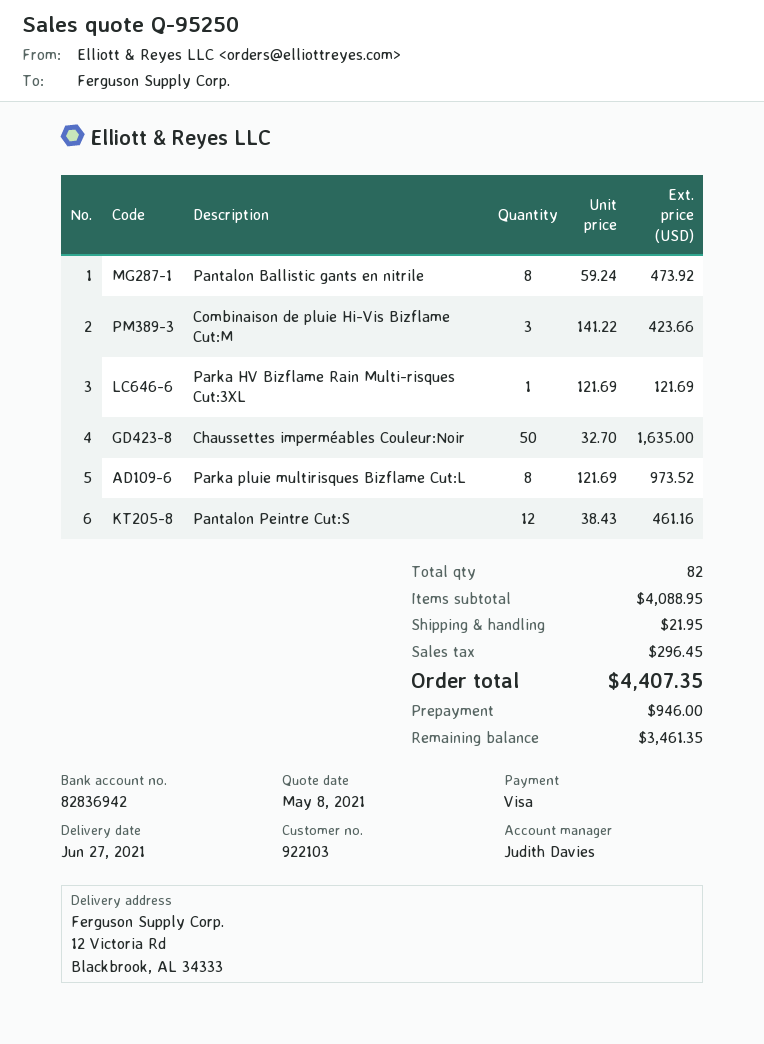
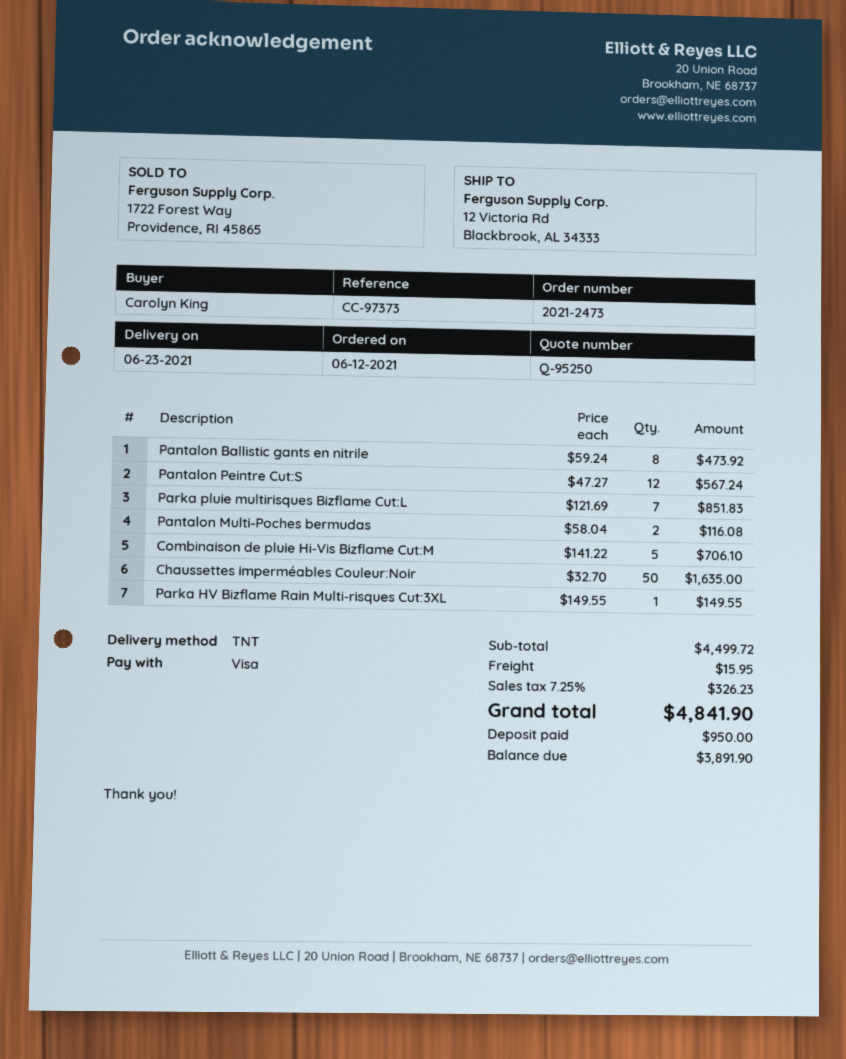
delivery date: 2021-06-27 -> 2021-06-23
Combinaison de pluie Hi-Vis Bizflame Cut:M: 3 x 141.22 = 423.66 -> 5 x 141.22 = 706.10
Parka HV Bizflame Rain Multi-risques Cut:3XL: 1 x 121.69 = 121.69 -> 1 x 149.55 = 149.55
Parka pluie multirisques Bizflame Cut:L: 8 x 121.69 = 973.52 -> 7 x 121.69 = 851.83
Pantalon Peintre Cut:S: 12 x 38.43 = 461.16 -> 12 x 47.27 = 567.24
Pantalon Multi-Poches bermudas: none -> 2 x 58.04 = 116.08
subtotal: 4088.95 -> 4499.72
shipping: 21.95 -> 15.95
tax: 296.45 -> 326.23
total: 4407.35 -> 4841.90
deposit: 946.00 -> 950.00
balance: 3461.35 -> 3891.90

